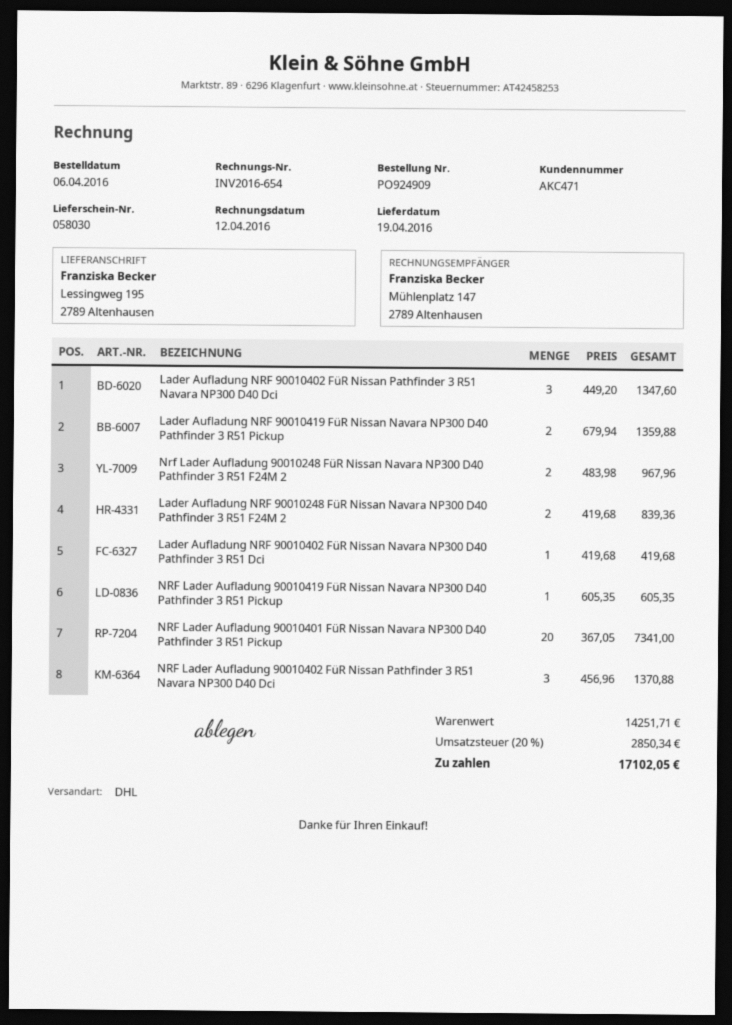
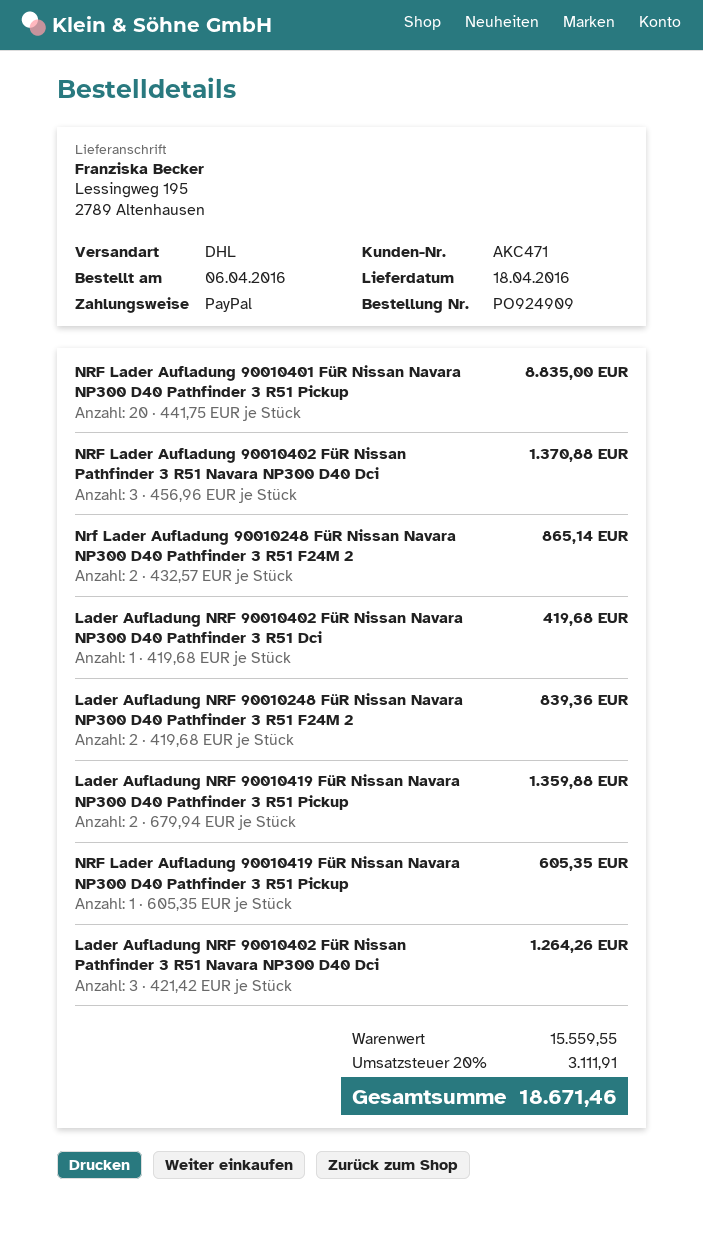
delivery date: 2016-04-19 -> 2016-04-18
Lader Aufladung NRF 90010402 FüR Nissan Pathfinder 3 R51 Navara NP300 D40 Dci: 3 x 449.20 = 1347.60 -> 3 x 421.42 = 1264.26
Nrf Lader Aufladung 90010248 FüR Nissan Navara NP300 D40 Pathfinder 3 R51 F24M 2: 2 x 483.98 = 967.96 -> 2 x 432.57 = 865.14
NRF Lader Aufladung 90010401 FüR Nissan Navara NP300 D40 Pathfinder 3 R51 Pickup: 20 x 367.05 = 7341.00 -> 20 x 441.75 = 8835.00
subtotal: 14251.71 -> 15559.55
tax: 20% = 2850.34 -> 20% = 3111.91
total: 17102.05 -> 18671.46

